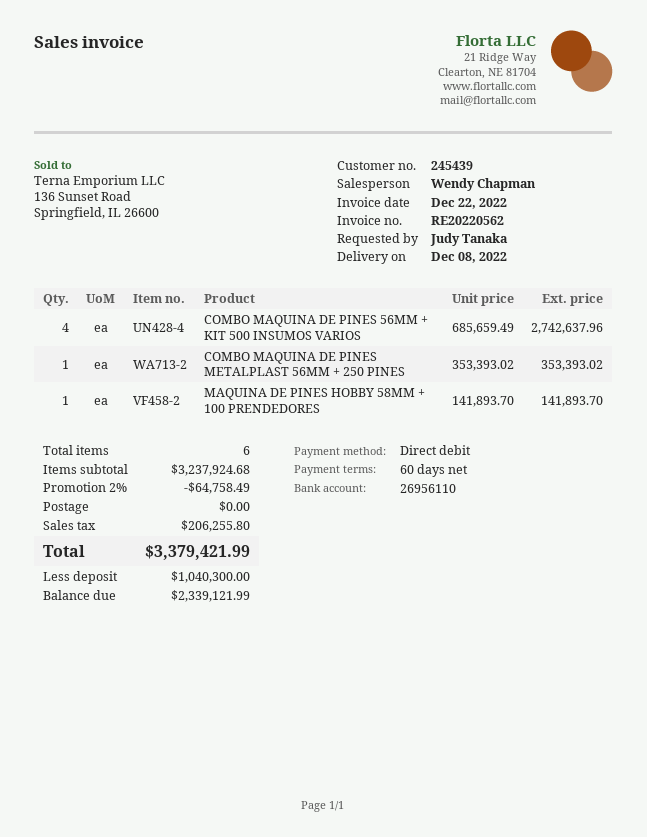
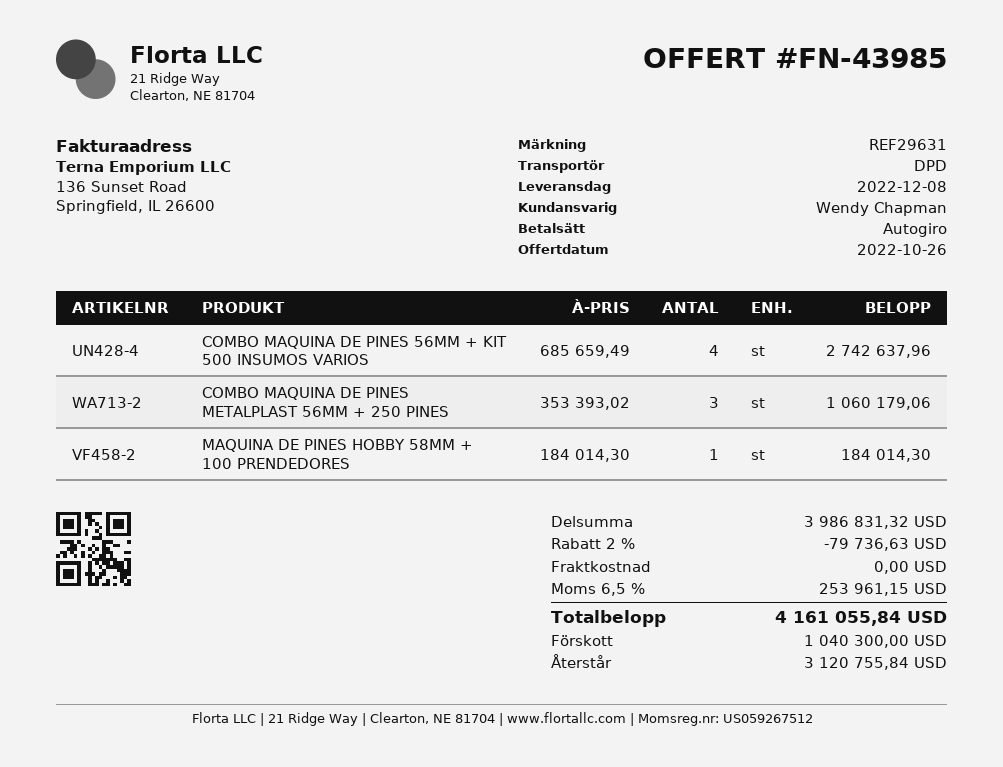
COMBO MAQUINA DE PINES METALPLAST 56MM + 250 PINES: 1 x 353393.02 = 353393.02 -> 3 x 353393.02 = 1060179.06
MAQUINA DE PINES HOBBY 58MM + 100 PRENDEDORES: 1 x 141893.70 = 141893.70 -> 1 x 184014.30 = 184014.30
subtotal: 3237924.68 -> 3986831.32
discount: 2% = 64758.49 -> 2% = 79736.63
tax: 206255.80 -> 253961.15
total: 3379421.99 -> 4161055.84
balance: 2339121.99 -> 3120755.84

